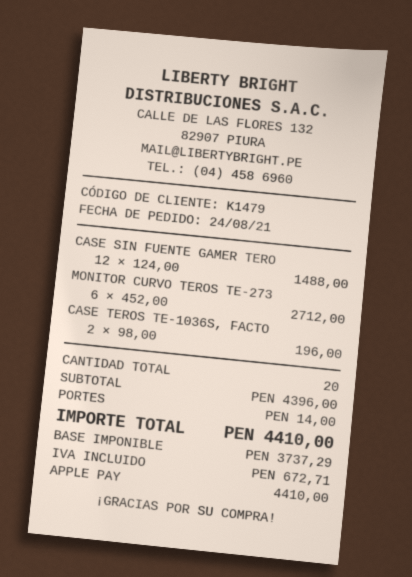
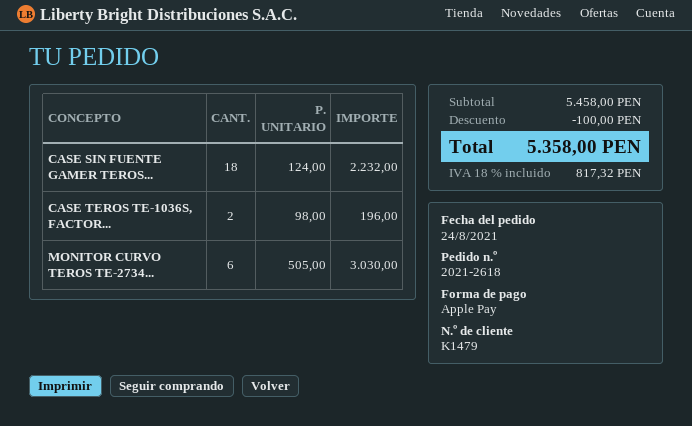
CASE SIN FUENTE GAMER TERO: 12 x 124.00 = 1488.00 -> 18 x 124.00 = 2232.00
MONITOR CURVO TEROS TE-273: 6 x 452.00 = 2712.00 -> 6 x 505.00 = 3030.00
subtotal: 4396.00 -> 5458.00
discount: none -> 100.00
shipping: 14.00 -> none
tax: 672.71 -> 817.32
total: 4410.00 -> 5358.00

